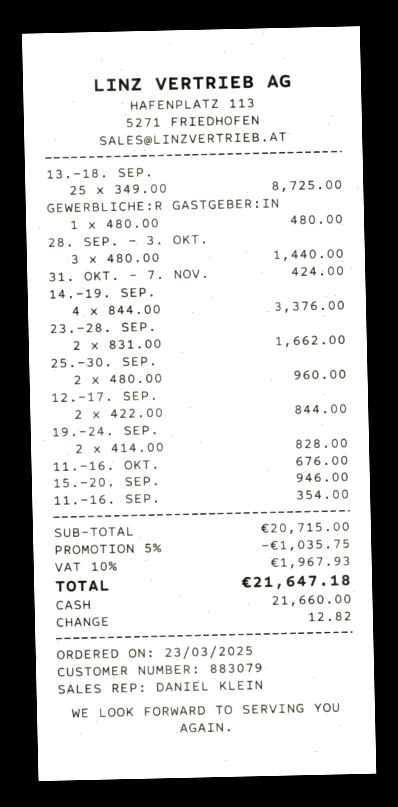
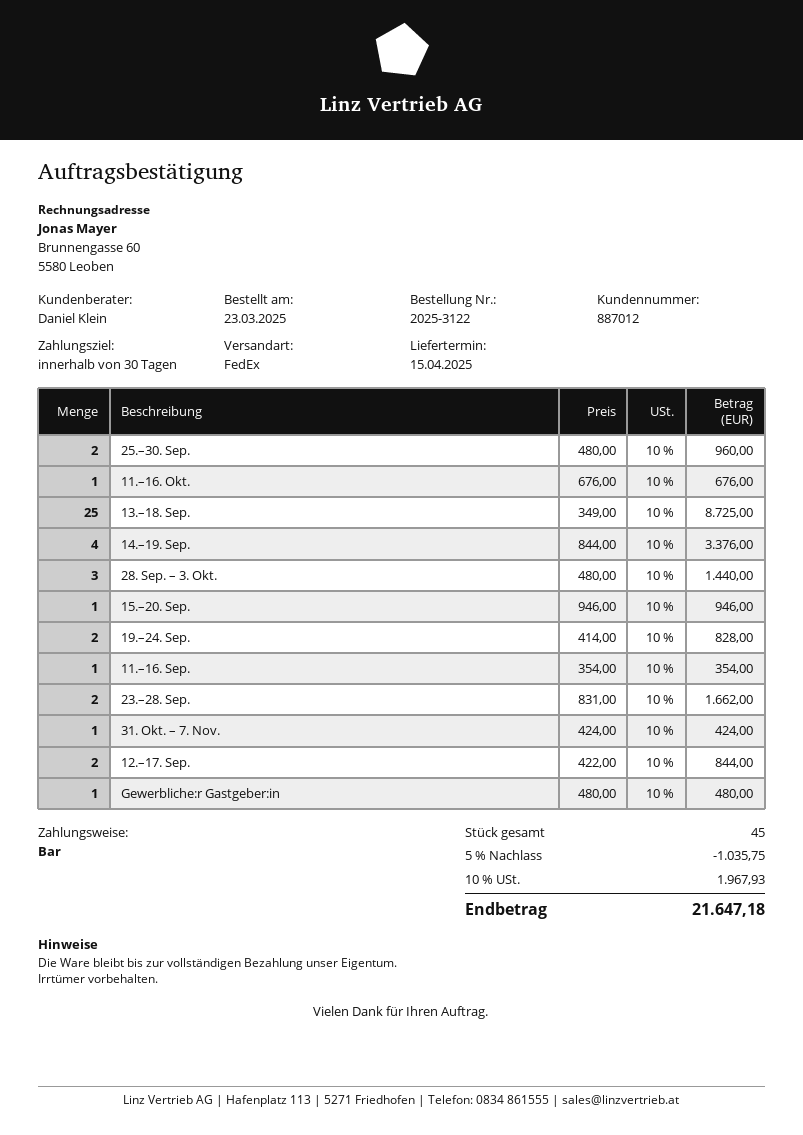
customer number: 883079 -> 887012

